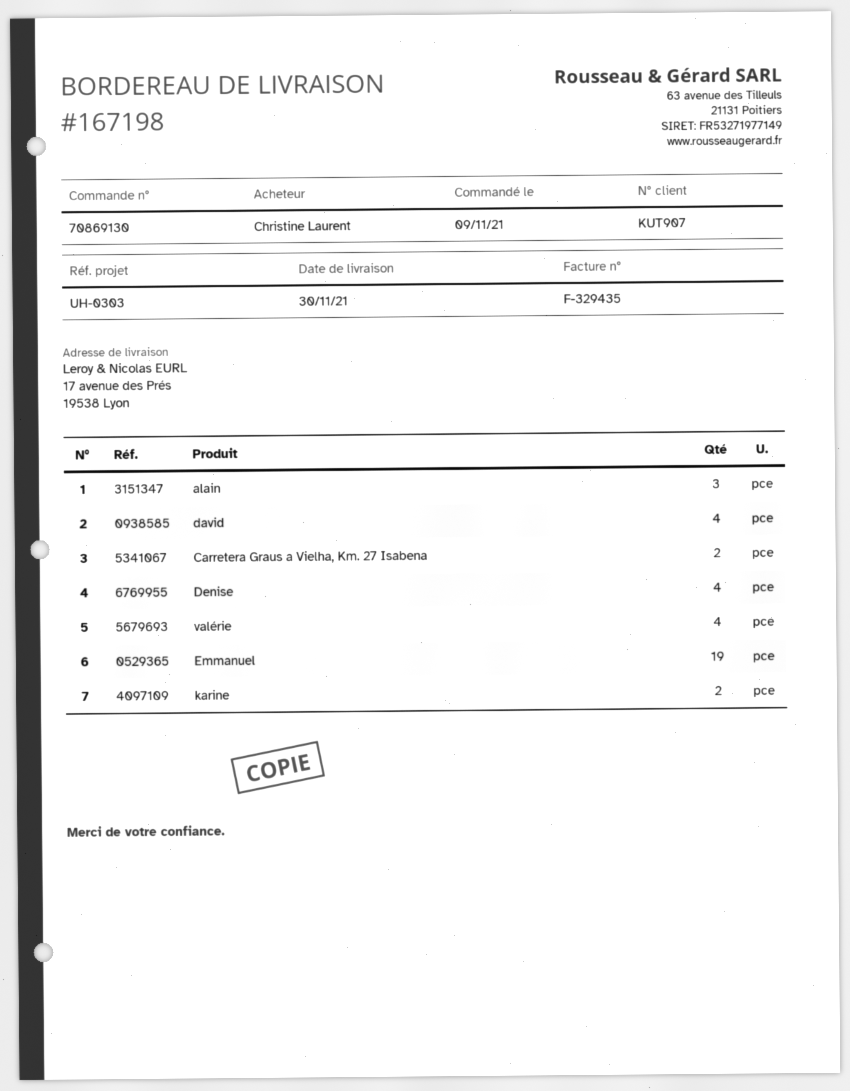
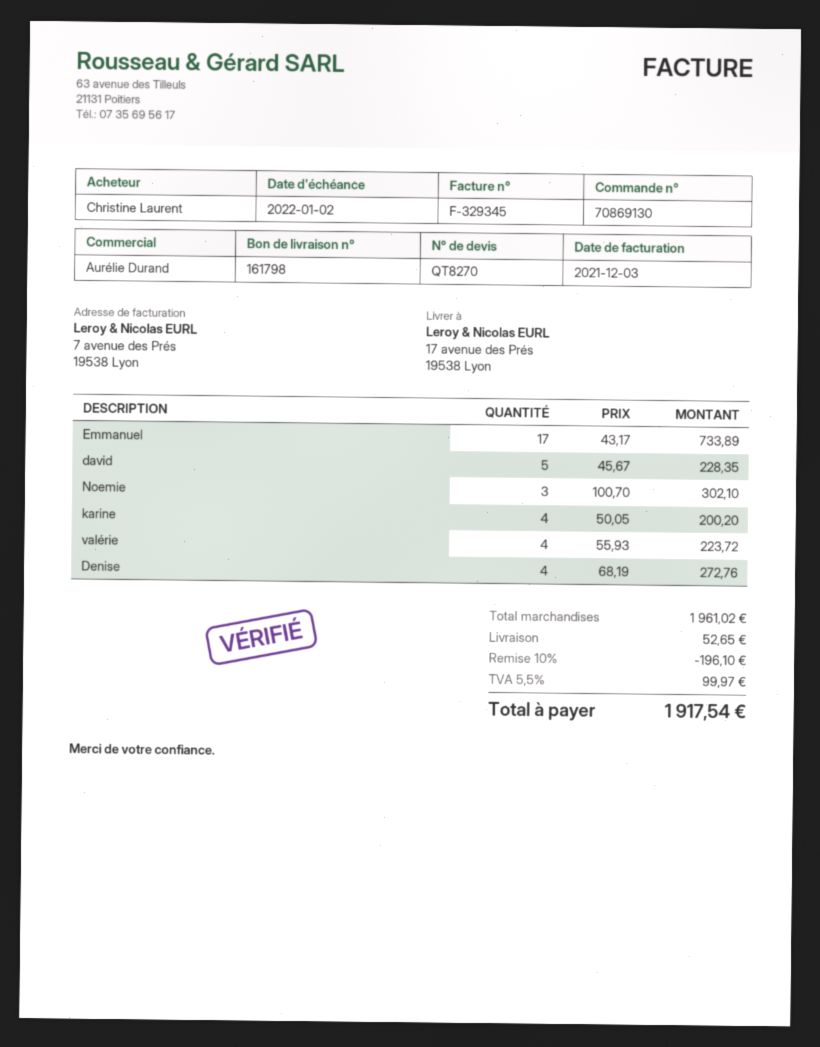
delivery note number: 167198 -> 161798
invoice number: F-329435 -> F-329345
alain: 3 -> none
david: 4 -> 5
Carretera Graus a Vielha, Km. 27 Isabena: 2 -> none
Emmanuel: 19 -> 17
karine: 2 -> 4
Noemie: none -> 3

